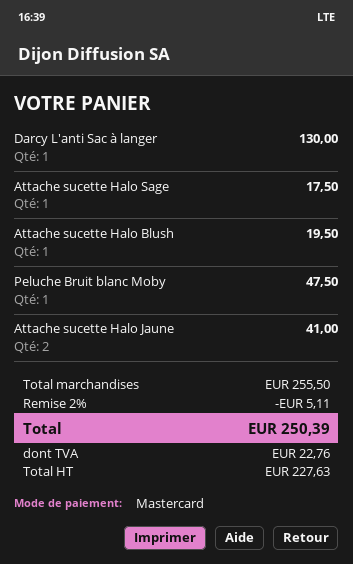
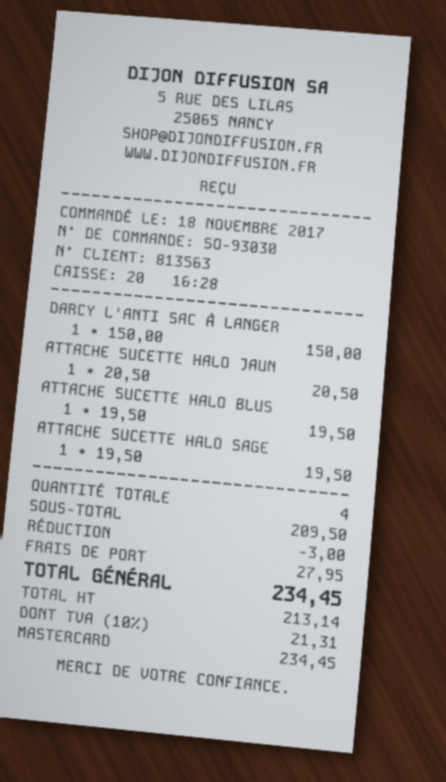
Darcy L'anti Sac à langer: 1 for 130.00 -> 1 for 150.00
Attache sucette Halo Sage: 1 for 17.50 -> 1 for 19.50
Peluche Bruit blanc Moby: 1 for 47.50 -> none
Attache sucette Halo Jaune: 2 for 41.00 -> 1 for 20.50
subtotal: 255.50 -> 209.50
discount: 5.11 -> 3.00
shipping: none -> 27.95
net: 227.63 -> 213.14
tax: 22.76 -> 21.31
total: 250.39 -> 234.45

